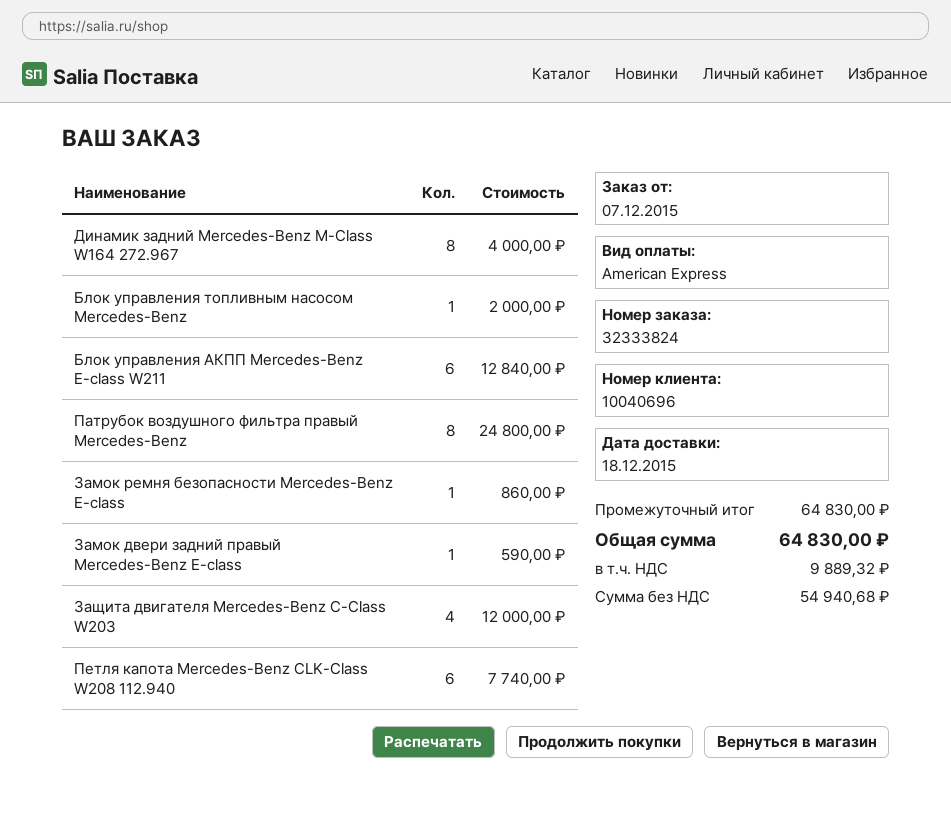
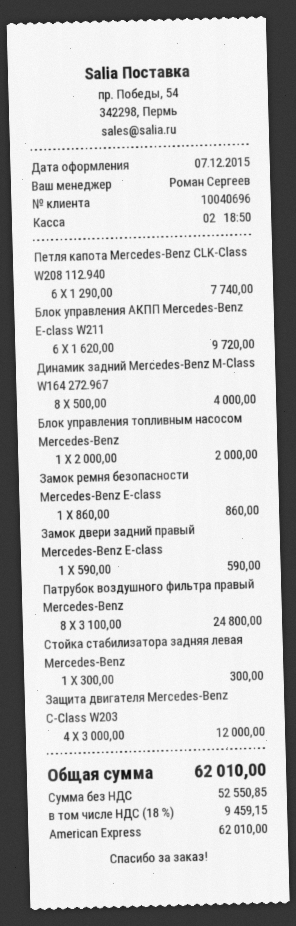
Блок управления АКПП Mercedes-Benz E-class W211: 6 for 12840.00 -> 6 for 9720.00
Стойка стабилизатора задняя левая Mercedes-Benz: none -> 1 for 300.00
net: 54940.68 -> 52550.85
tax: 9889.32 -> 9459.15
total: 64830.00 -> 62010.00

